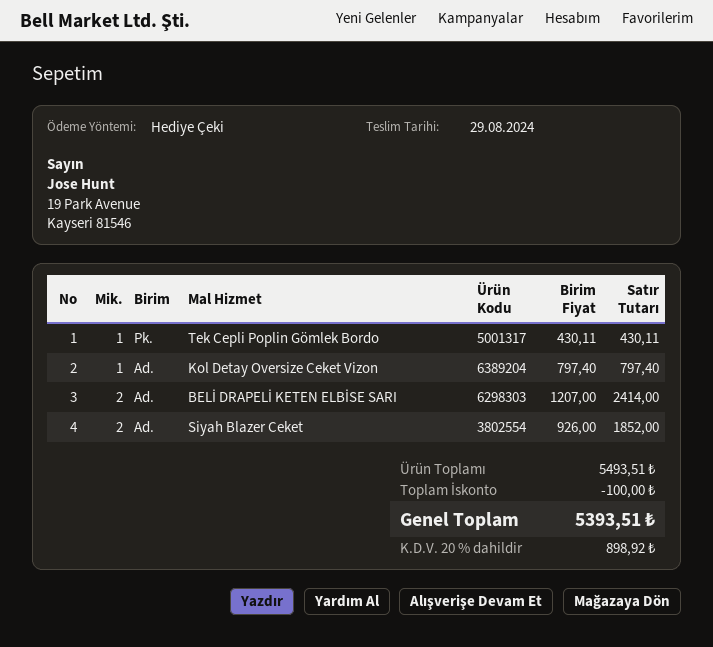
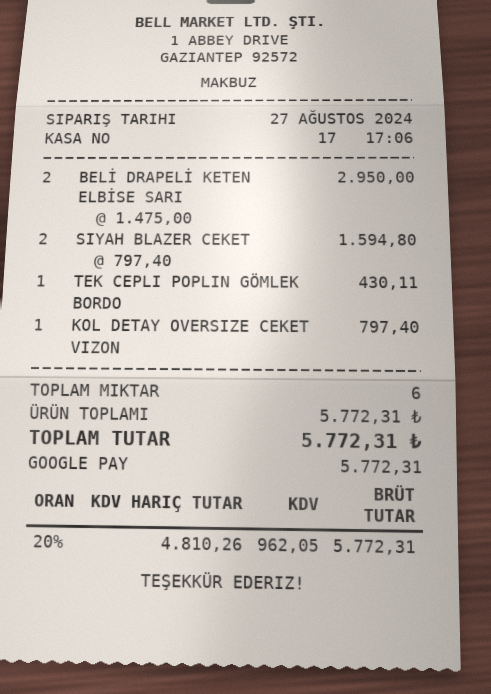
payment method: gift card -> Google Pay
BELİ DRAPELİ KETEN ELBİSE SARI: 2 x 1207.00 = 2414.00 -> 2 x 1475.00 = 2950.00
Siyah Blazer Ceket: 2 x 926.00 = 1852.00 -> 2 x 797.40 = 1594.80
subtotal: 5493.51 -> 5772.31
discount: 100.00 -> none
tax: 20% = 898.92 -> 20% = 962.05
total: 5393.51 -> 5772.31

